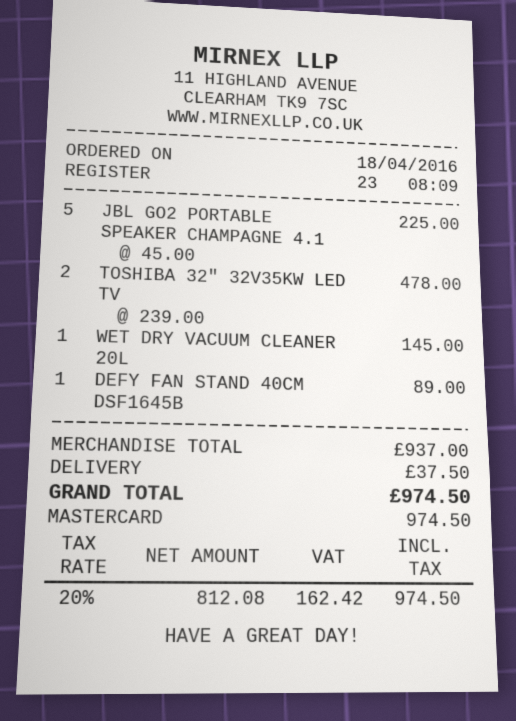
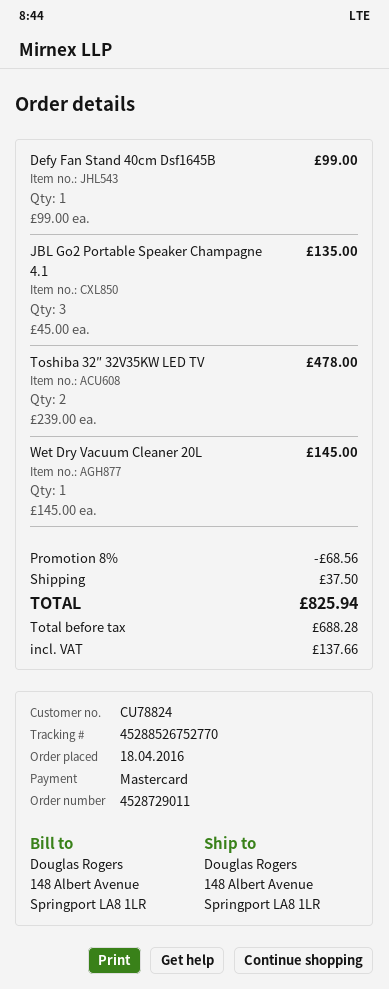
JBL GO2 PORTABLE SPEAKER CHAMPAGNE 4.1: 5 x 45.00 = 225.00 -> 3 x 45.00 = 135.00
DEFY FAN STAND 40CM DSF1645B: 1 x 89.00 = 89.00 -> 1 x 99.00 = 99.00
discount: none -> 8% = 68.56
net: 812.08 -> 688.28
tax: 162.42 -> 137.66
total: 974.50 -> 825.94

